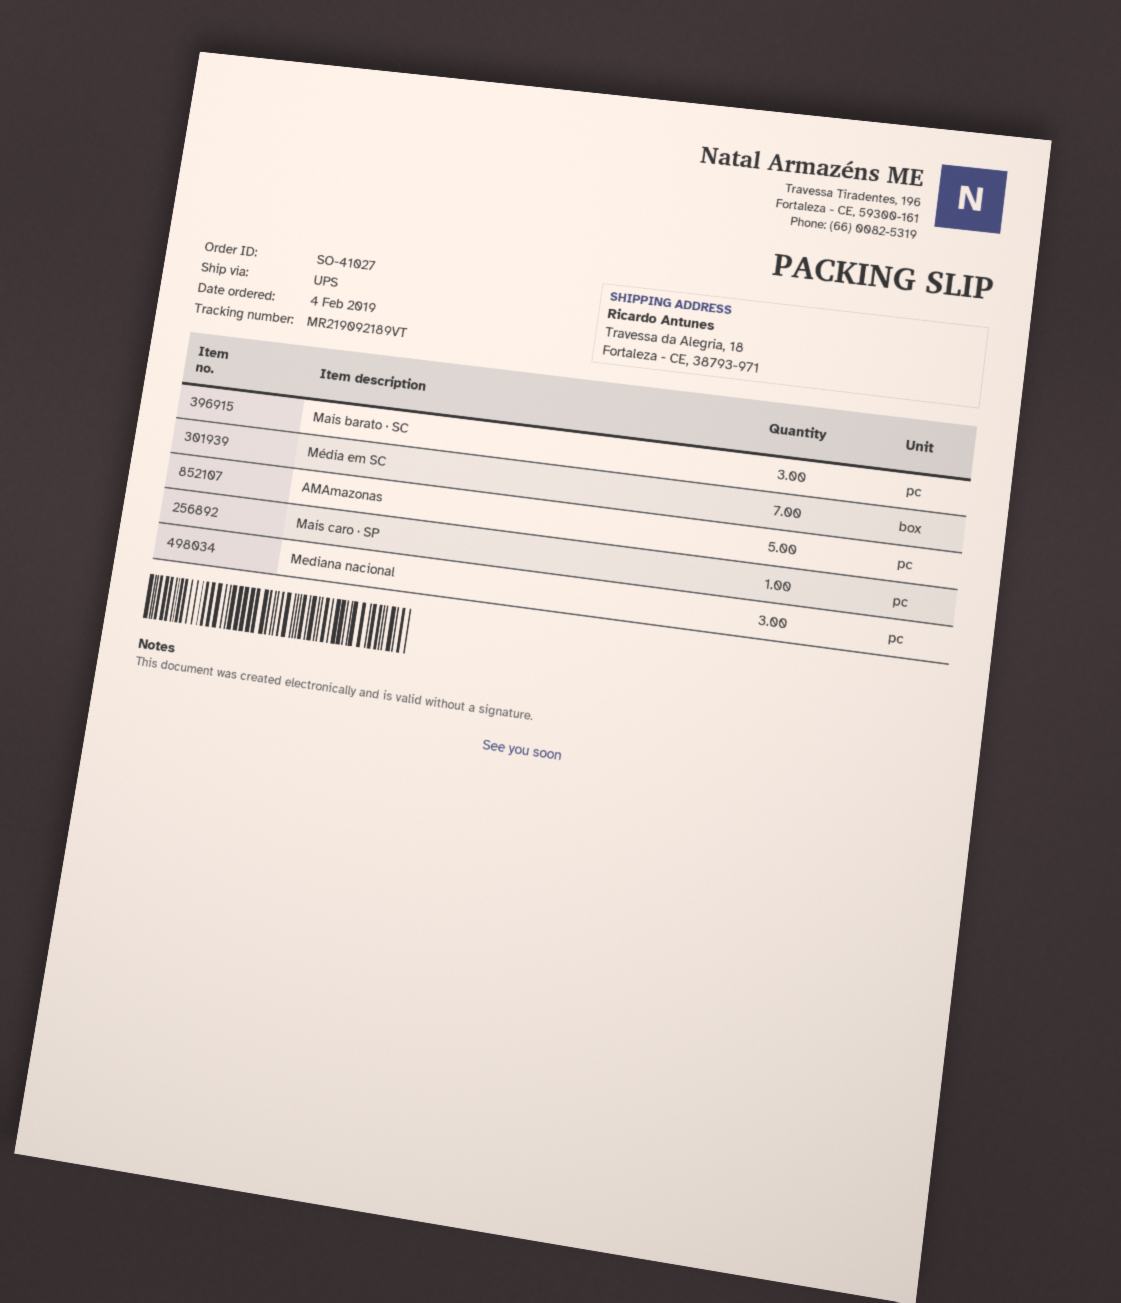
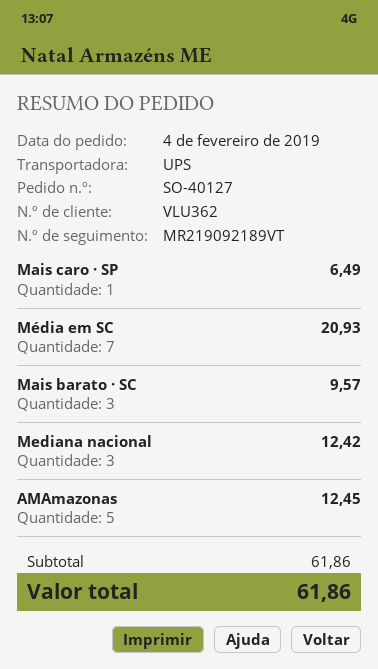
order number: SO-41027 -> SO-40127

